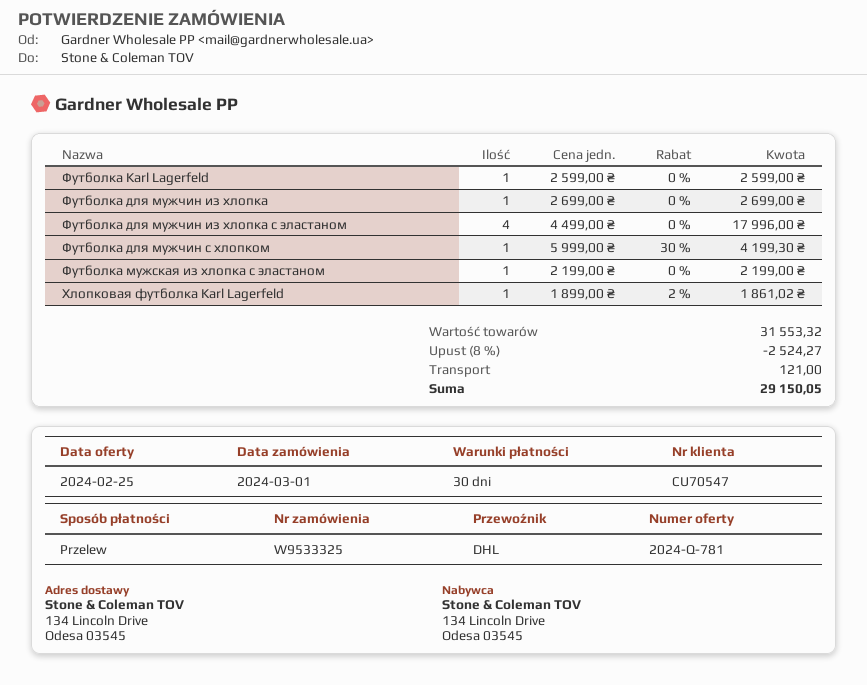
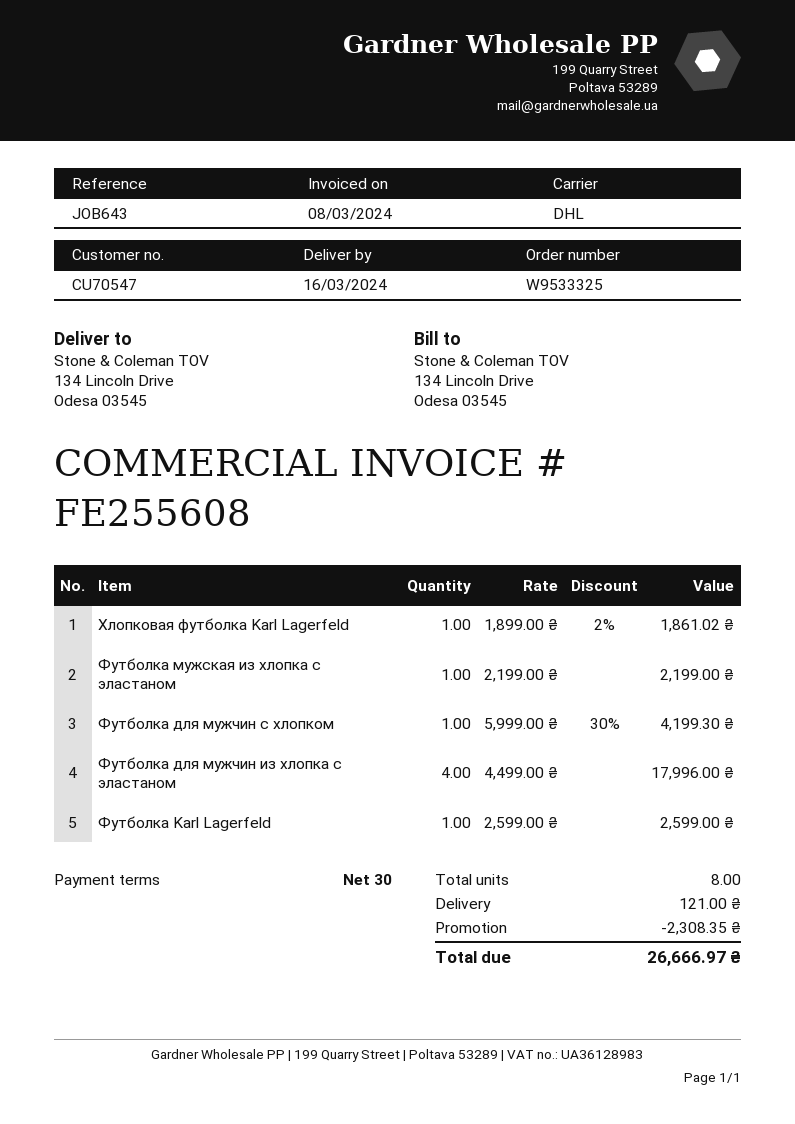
Футболка для мужчин из хлопка: 1 x 2699.00 = 2699.00 -> none
discount: 2524.27 -> 2308.35
total: 29150.05 -> 26666.97

